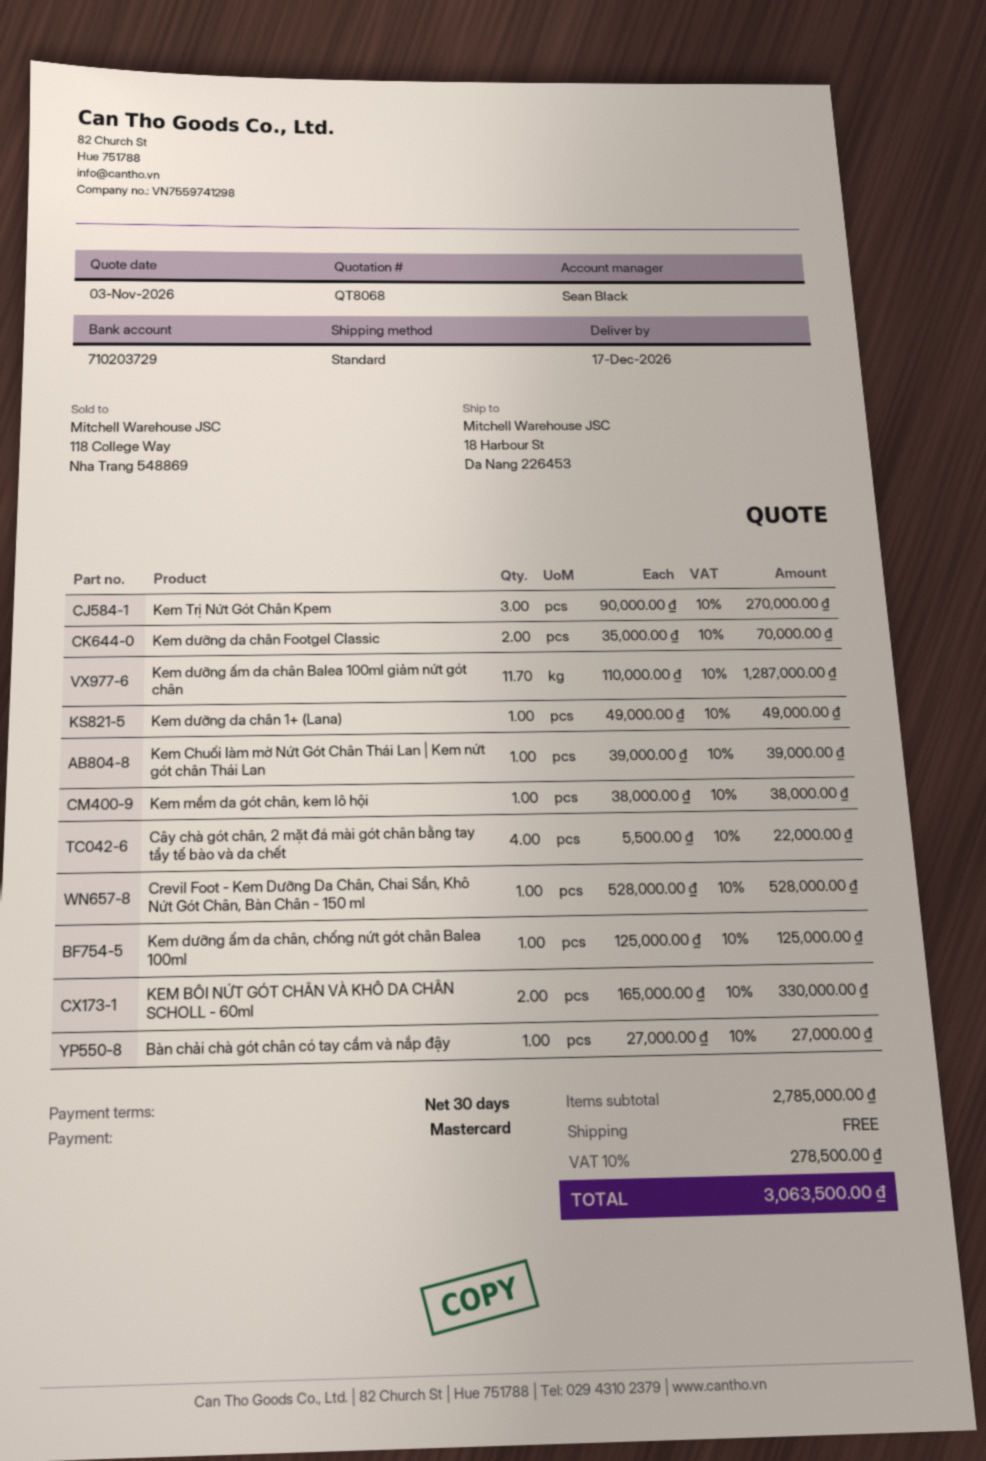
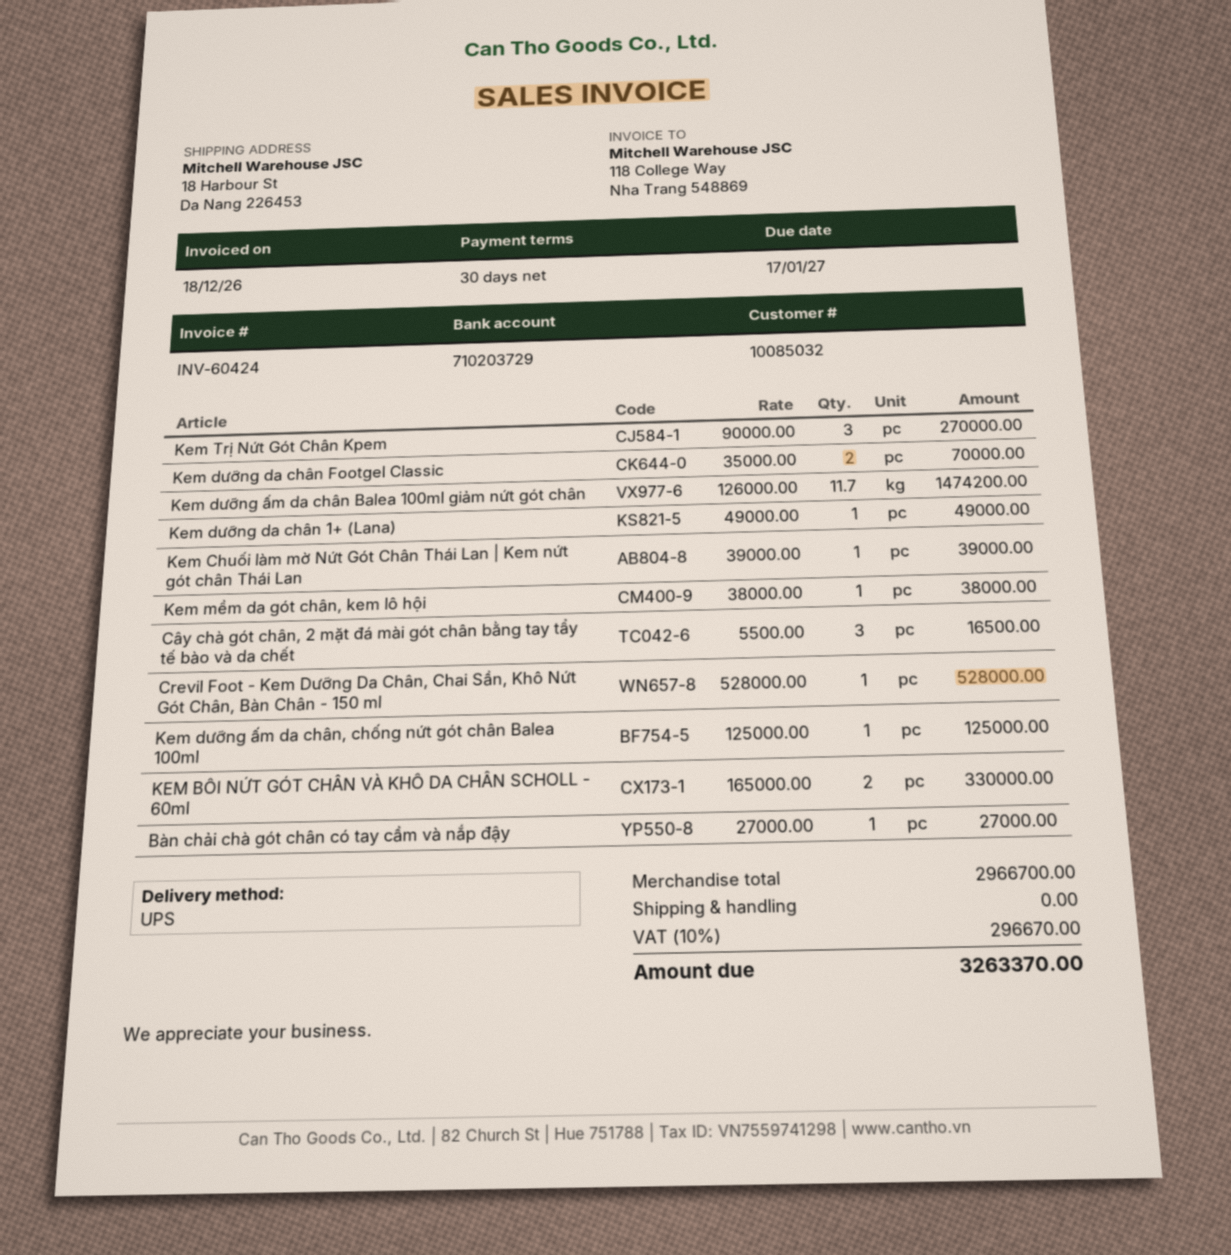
shipping method: standard -> UPS
Kem dưỡng ấm da chân Balea 100ml giảm nứt gót chân: 11.7 x 110000.00 = 1287000.00 -> 11.7 x 126000.00 = 1474200.00
Cây chà gót chân, 2 mặt đá mài gót chân bằng tay tẩy tế bào và da chết: 4 x 5500.00 = 22000.00 -> 3 x 5500.00 = 16500.00
subtotal: 2785000.00 -> 2966700.00
tax: 10% = 278500.00 -> 10% = 296670.00
total: 3063500.00 -> 3263370.00

